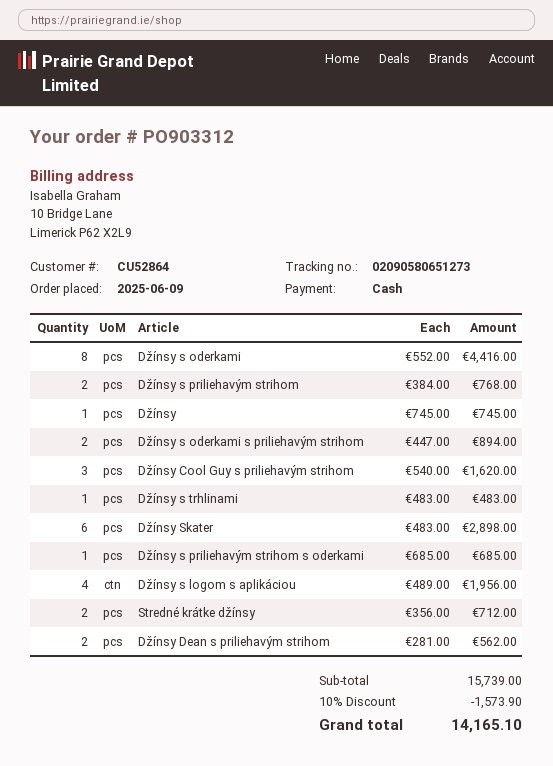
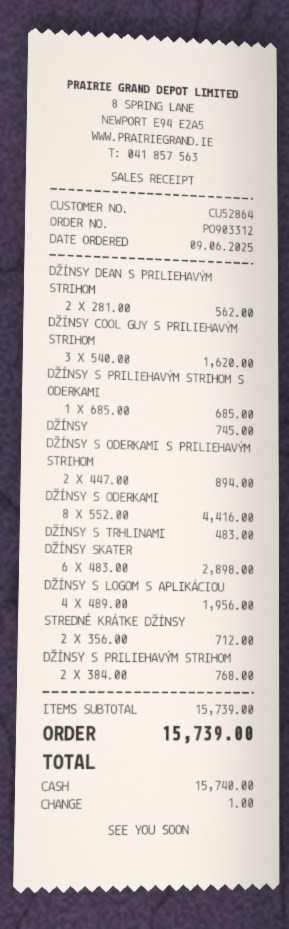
discount: 10% = 1573.90 -> none
total: 14165.10 -> 15739.00

